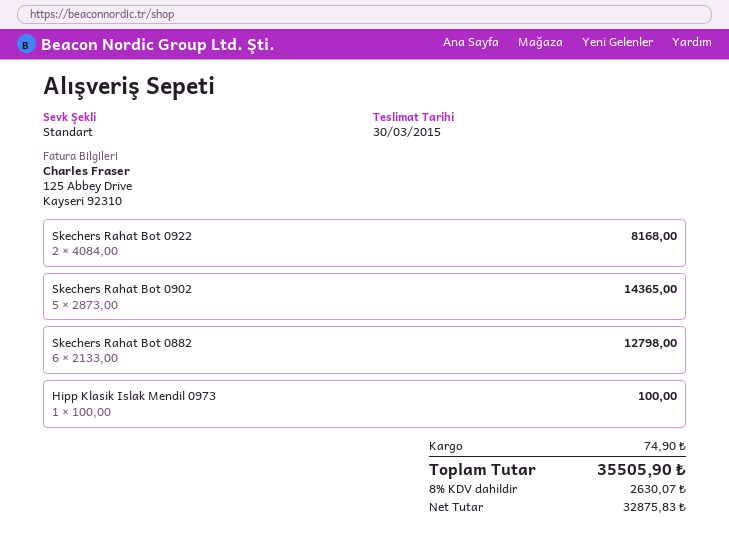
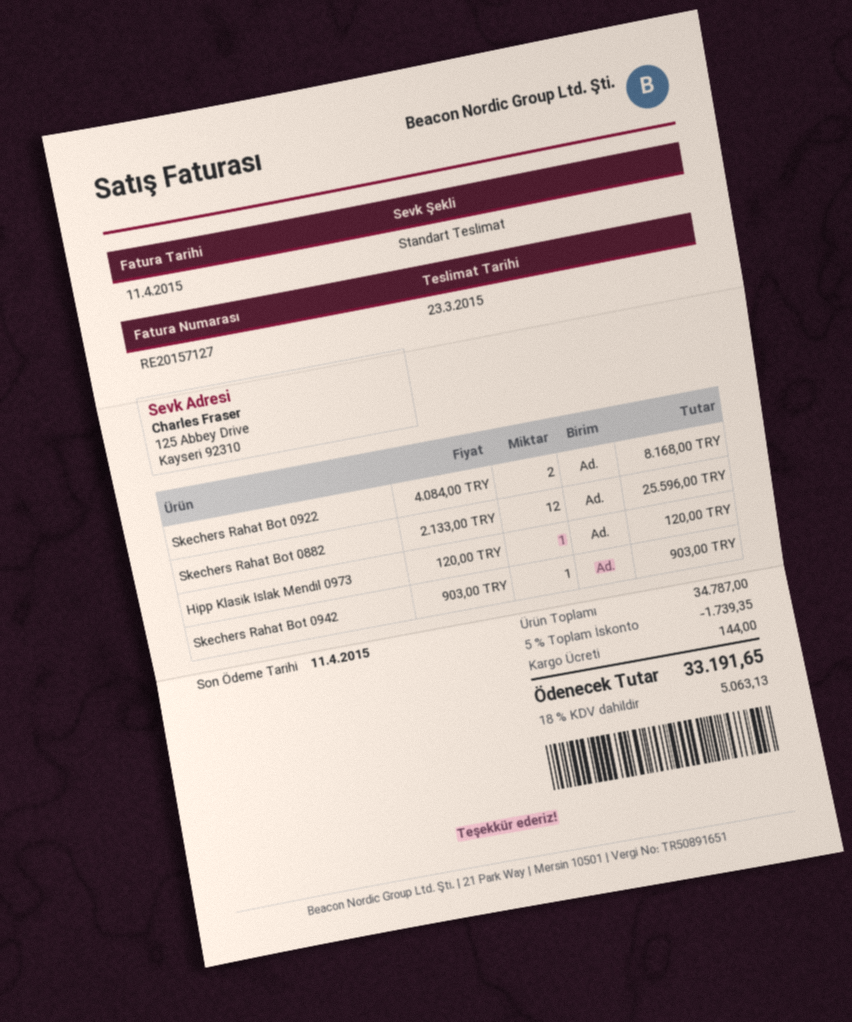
delivery date: 2015-03-30 -> 2015-03-23
Skechers Rahat Bot 0902: 5 x 2873.00 = 14365.00 -> none
Skechers Rahat Bot 0882: 6 x 2133.00 = 12798.00 -> 12 x 2133.00 = 25596.00
Hipp Klasik Islak Mendil 0973: 1 x 100.00 = 100.00 -> 1 x 120.00 = 120.00
Skechers Rahat Bot 0942: none -> 1 x 903.00 = 903.00
discount: none -> 5% = 1739.35
shipping: 74.90 -> 144.00
tax: 8% = 2630.07 -> 18% = 5063.13
total: 35505.90 -> 33191.65

